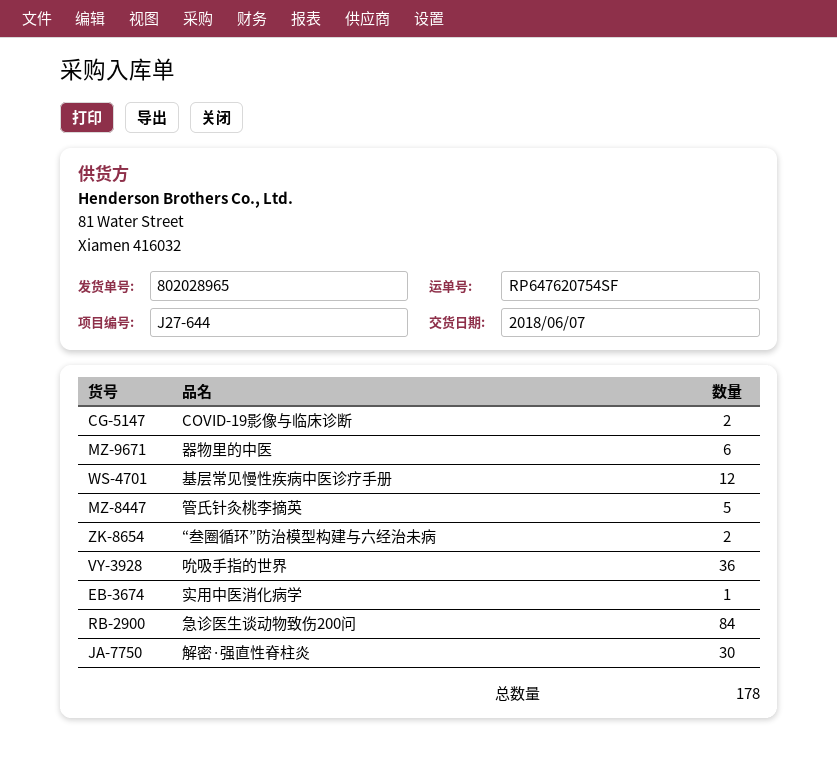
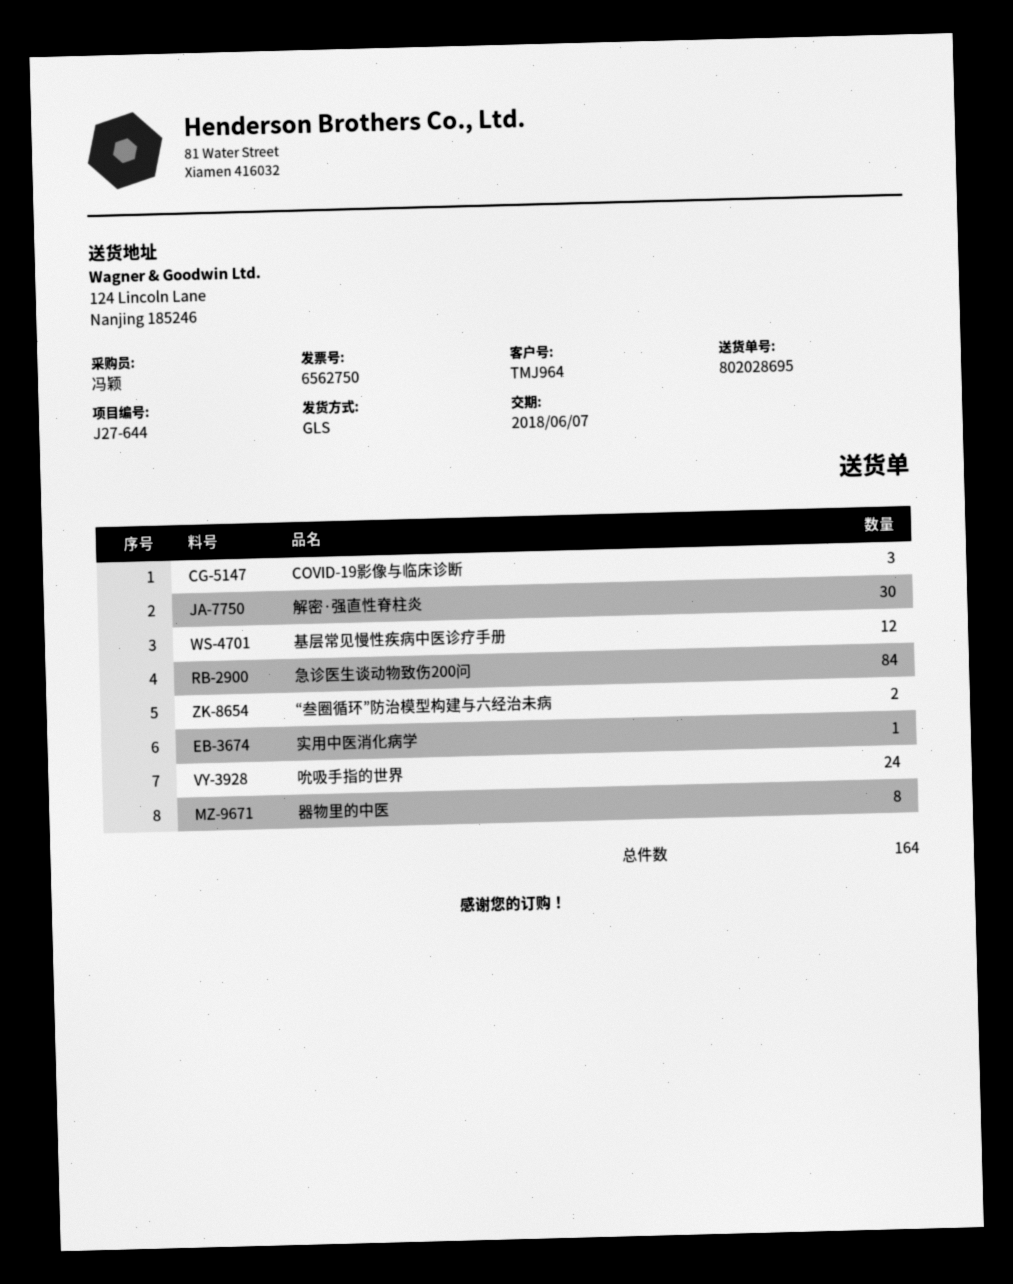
delivery note number: 802028965 -> 802028695
COVID-19影像与临床诊断: 2 -> 3
器物里的中医: 6 -> 8
管氏针灸桃李摘英: 5 -> none
吮吸手指的世界: 36 -> 24
total quantity: 178 -> 164

